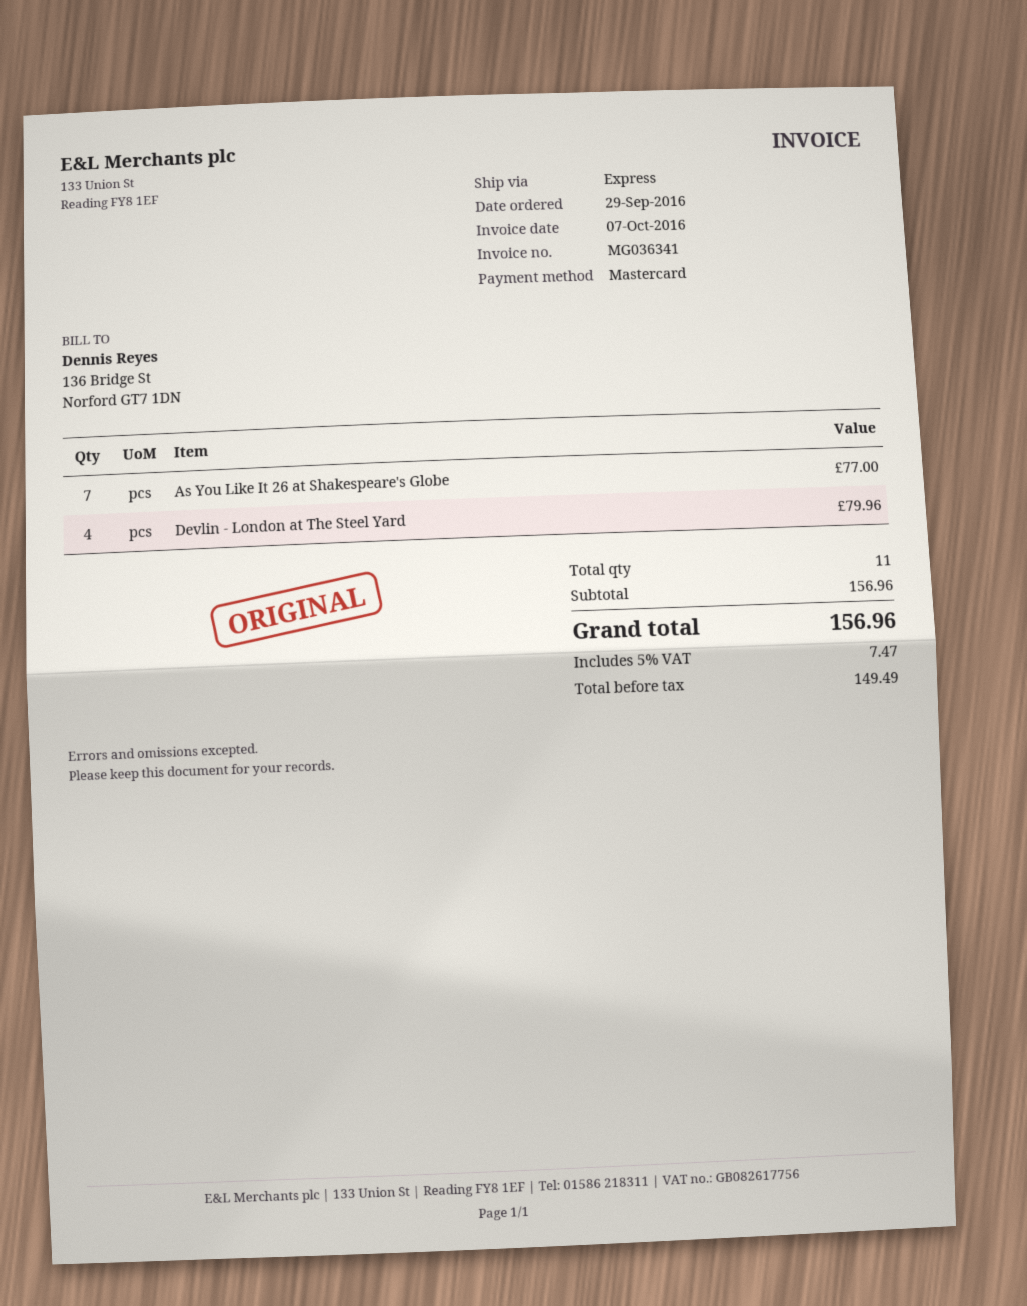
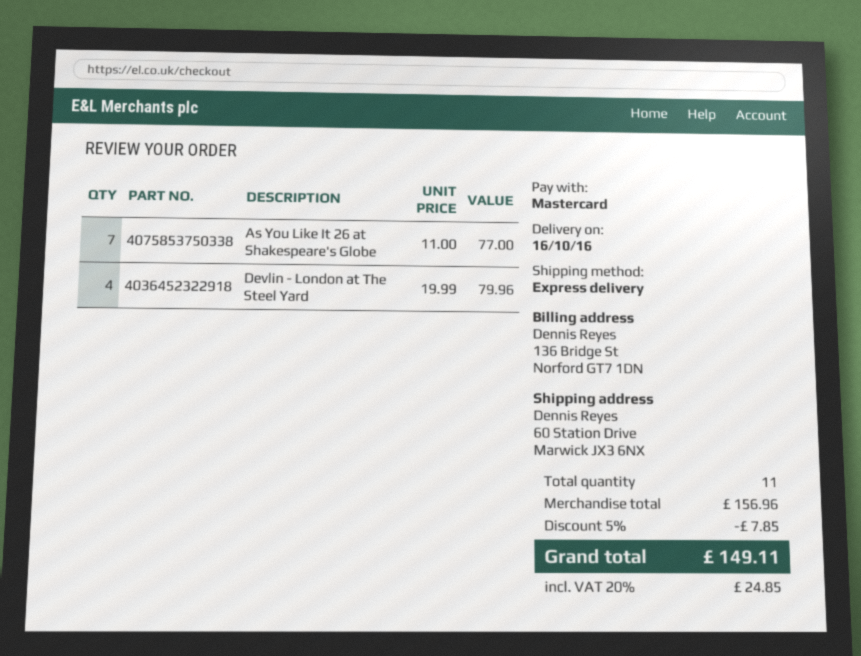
discount: none -> 5% = 7.85
tax: 5% = 7.47 -> 20% = 24.85
total: 156.96 -> 149.11

